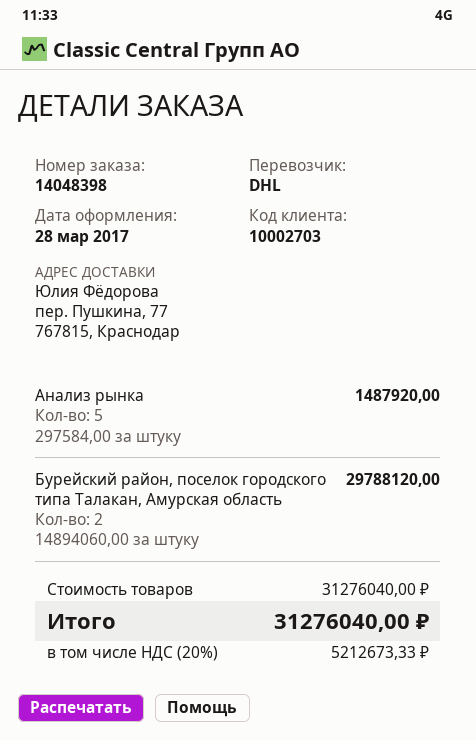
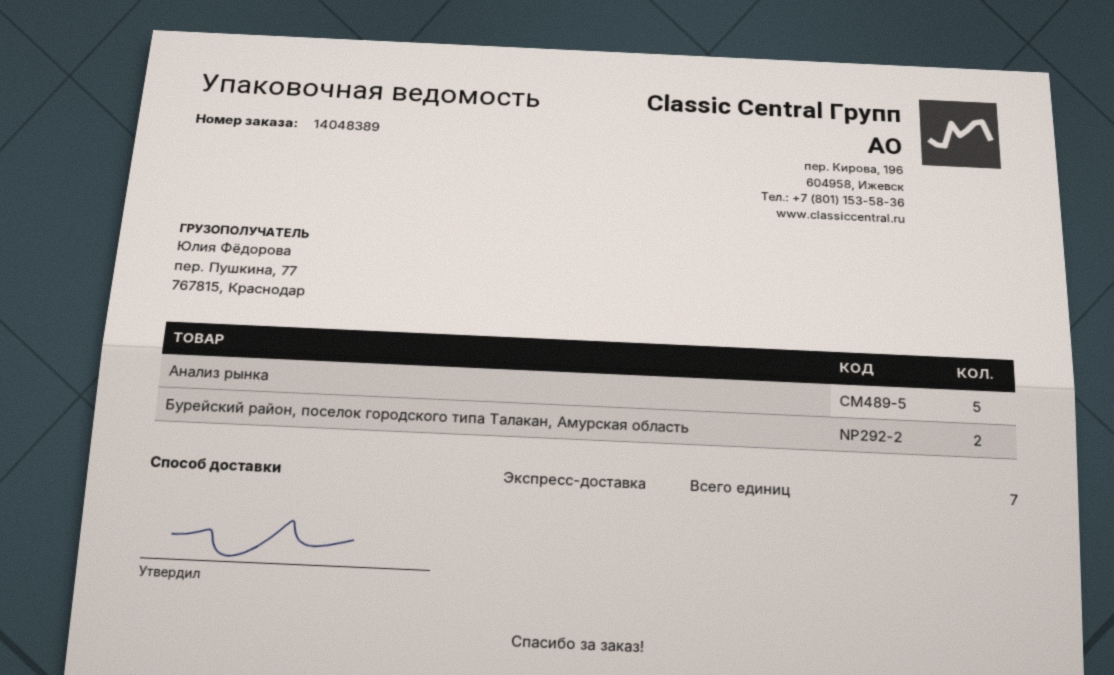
order number: 14048398 -> 14048389
shipping method: DHL -> express

